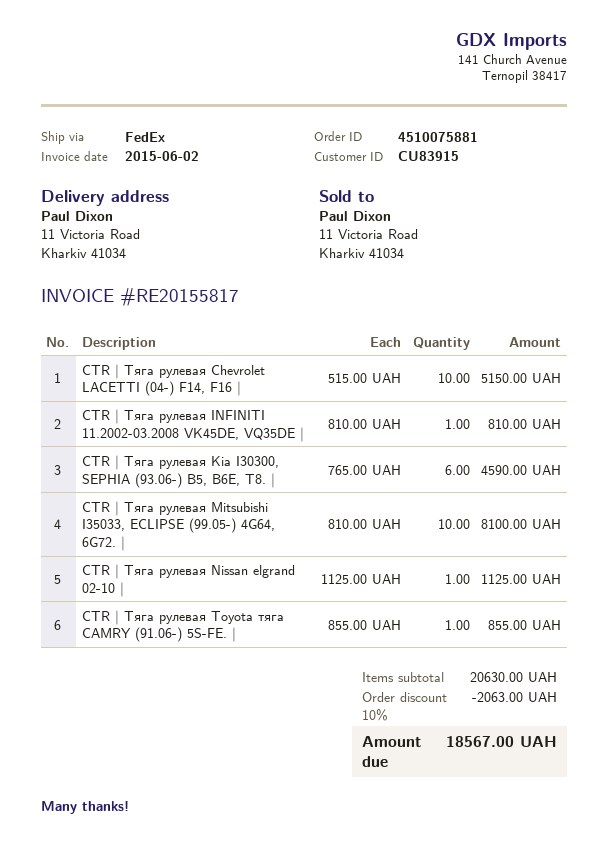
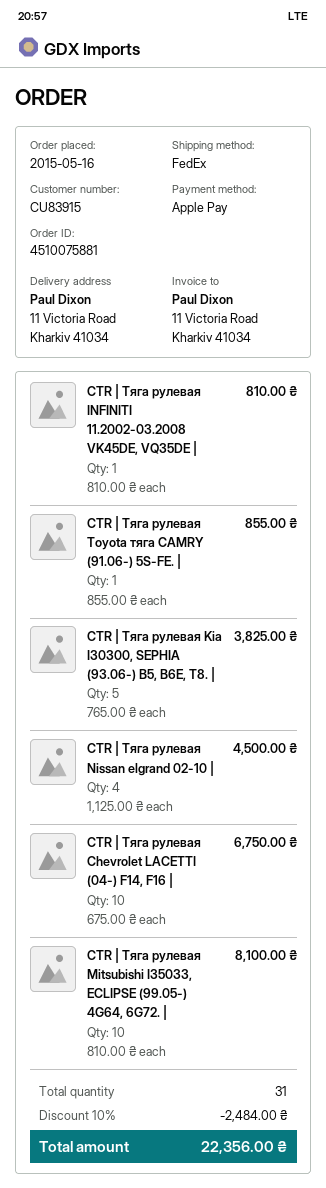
CTR | Тяга рулевая Chevrolet LACETTI (04-) F14, F16 |: 10 x 515.00 = 5150.00 -> 10 x 675.00 = 6750.00
CTR | Тяга рулевая Kia I30300, SEPHIA (93.06-) B5, B6E, T8. |: 6 x 765.00 = 4590.00 -> 5 x 765.00 = 3825.00
CTR | Тяга рулевая Nissan elgrand 02-10 |: 1 x 1125.00 = 1125.00 -> 4 x 1125.00 = 4500.00
discount: 10% = 2063.00 -> 10% = 2484.00
total: 18567.00 -> 22356.00

